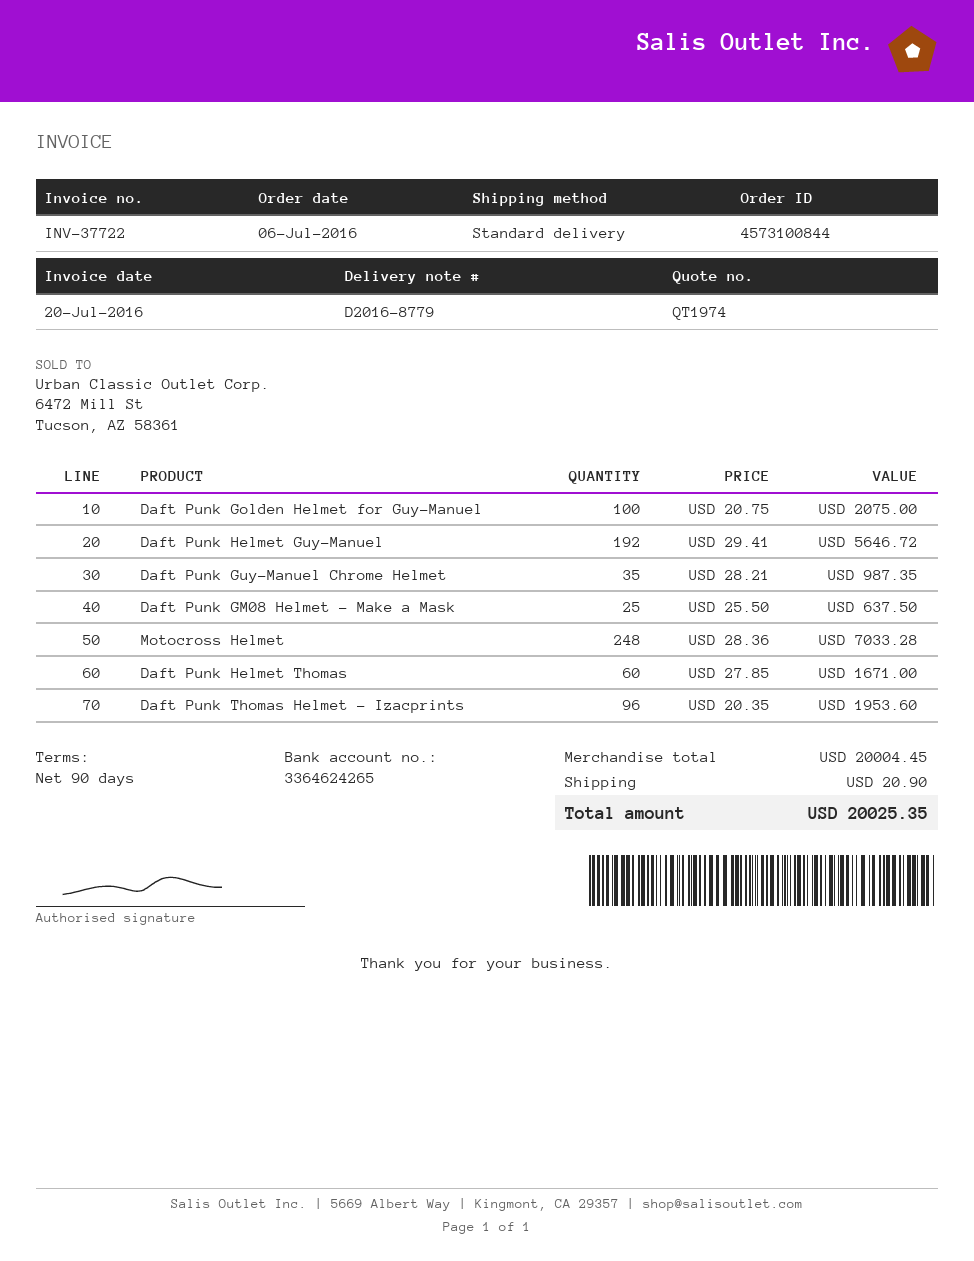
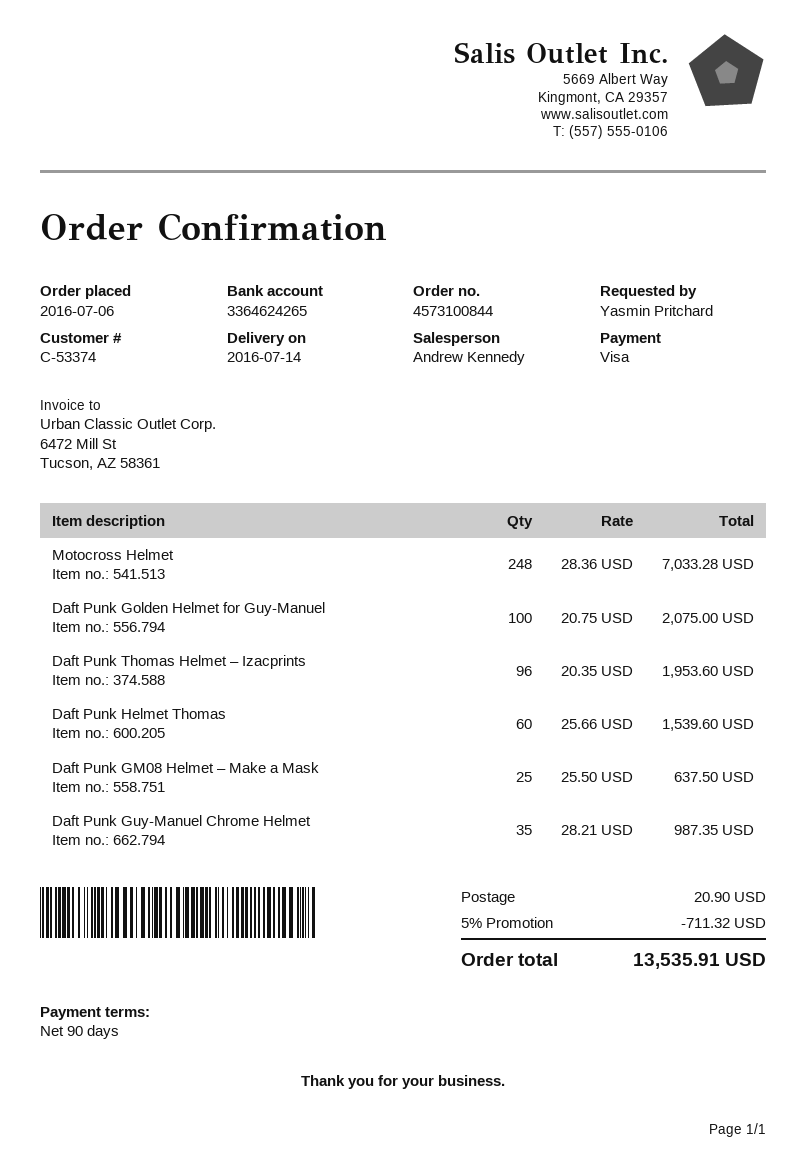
Daft Punk Helmet Guy-Manuel: 192 x 29.41 = 5646.72 -> none
Daft Punk Helmet Thomas: 60 x 27.85 = 1671.00 -> 60 x 25.66 = 1539.60
discount: none -> 5% = 711.32
total: 20025.35 -> 13535.91

